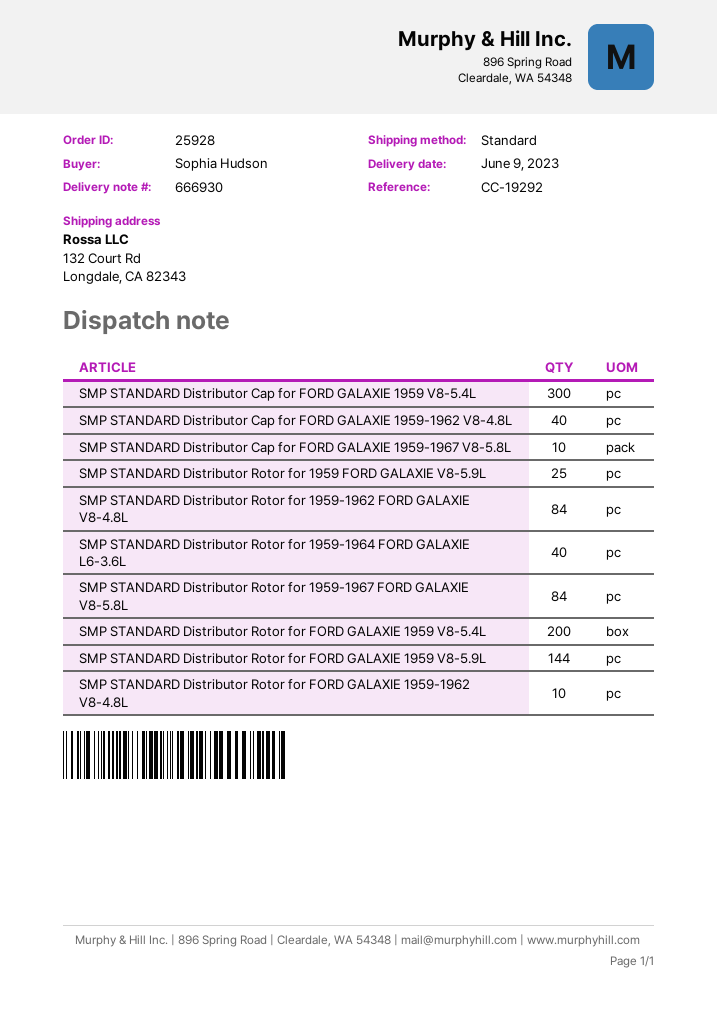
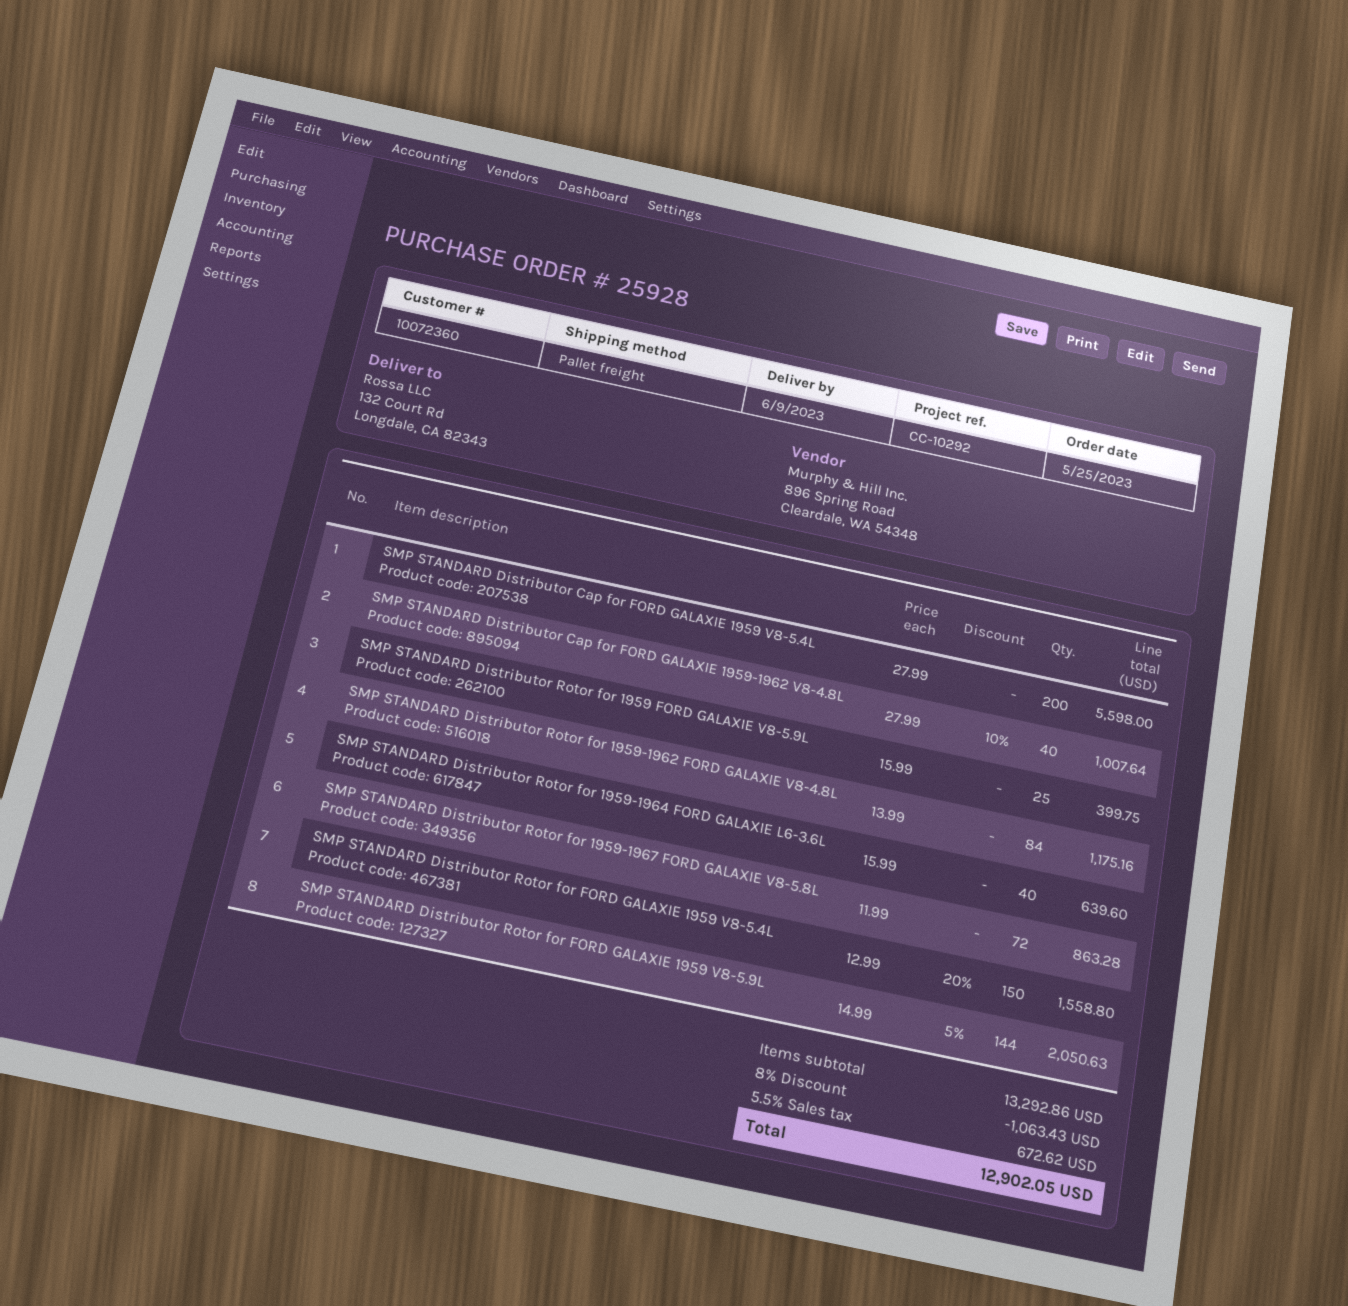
reference: CC-19292 -> CC-10292
shipping method: standard -> pallet freight
SMP STANDARD Distributor Cap for FORD GALAXIE 1959 V8-5.4L: 300 -> 200
SMP STANDARD Distributor Cap for FORD GALAXIE 1959-1967 V8-5.8L: 10 -> none
SMP STANDARD Distributor Rotor for 1959-1967 FORD GALAXIE V8-5.8L: 84 -> 72
SMP STANDARD Distributor Rotor for FORD GALAXIE 1959 V8-5.4L: 200 -> 150
SMP STANDARD Distributor Rotor for FORD GALAXIE 1959-1962 V8-4.8L: 10 -> none

